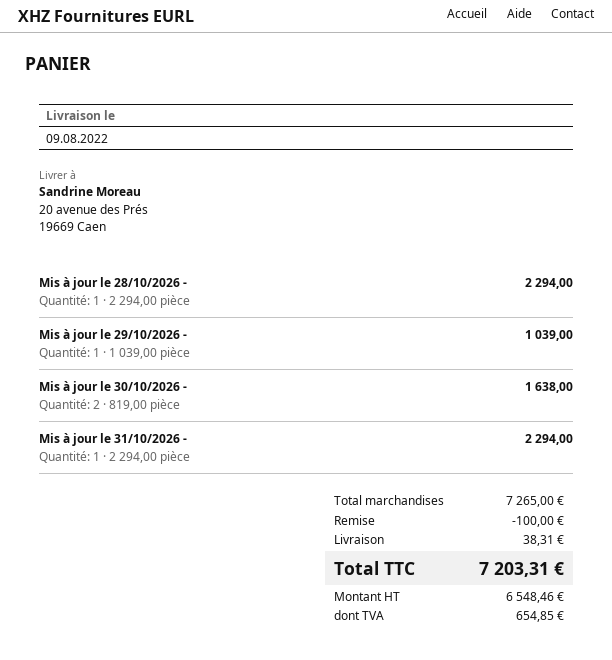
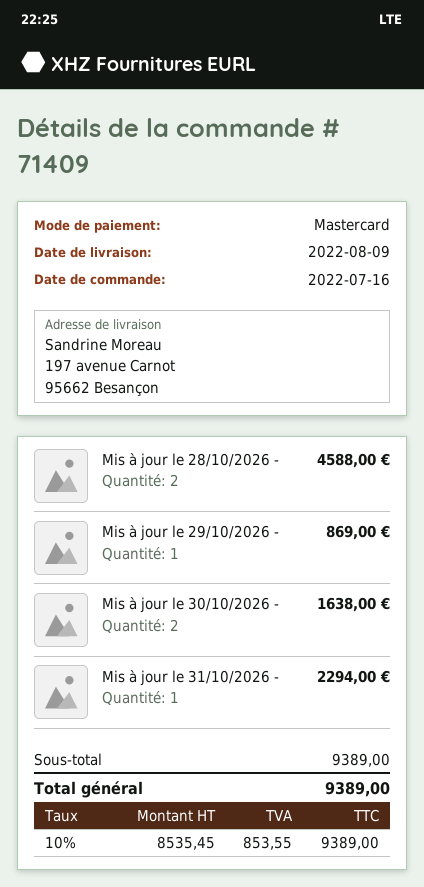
ship to: 20 avenue des Prés, 19669 Caen -> 197 avenue Carnot, 95662 Besançon
Mis à jour le 28/10/2026 -: 1 for 2294.00 -> 2 for 4588.00
Mis à jour le 29/10/2026 -: 1 for 1039.00 -> 1 for 869.00
subtotal: 7265.00 -> 9389.00
discount: 100.00 -> none
shipping: 38.31 -> none
net: 6548.46 -> 8535.45
tax: 654.85 -> 853.55
total: 7203.31 -> 9389.00

